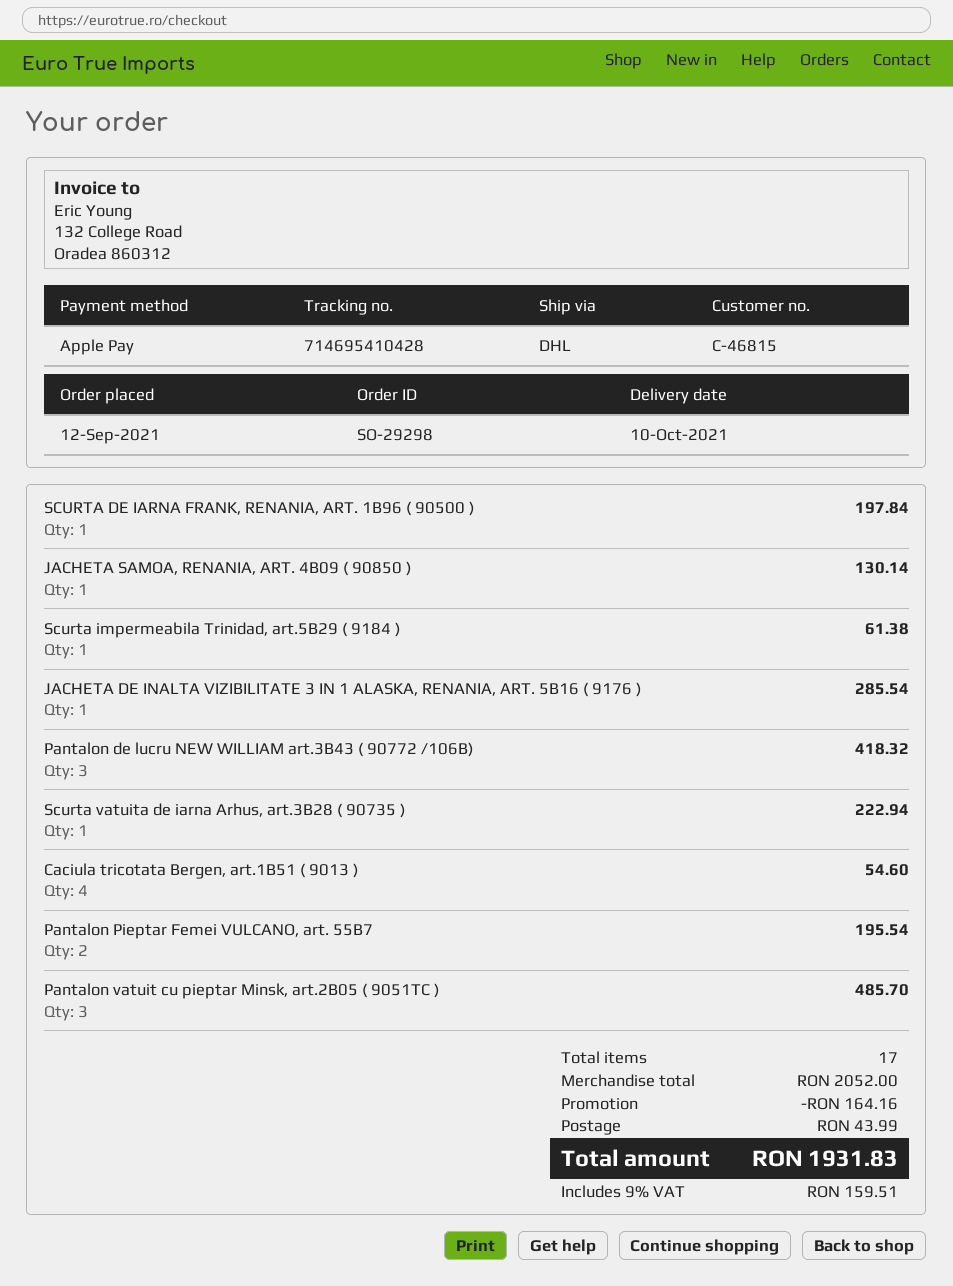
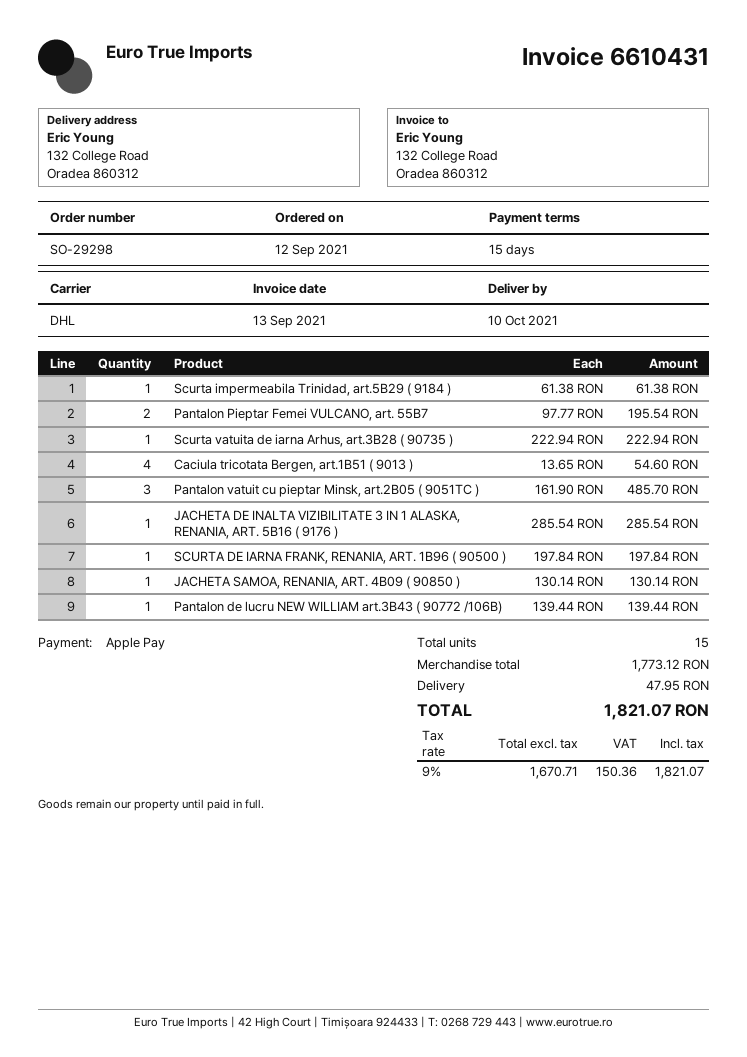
Pantalon de lucru NEW WILLIAM art.3B43 ( 90772 /106B): 3 for 418.32 -> 1 for 139.44
total quantity: 17 -> 15
subtotal: 2052.00 -> 1773.12
discount: 164.16 -> none
shipping: 43.99 -> 47.95
tax: 9% = 159.51 -> 9% = 150.36
total: 1931.83 -> 1821.07

